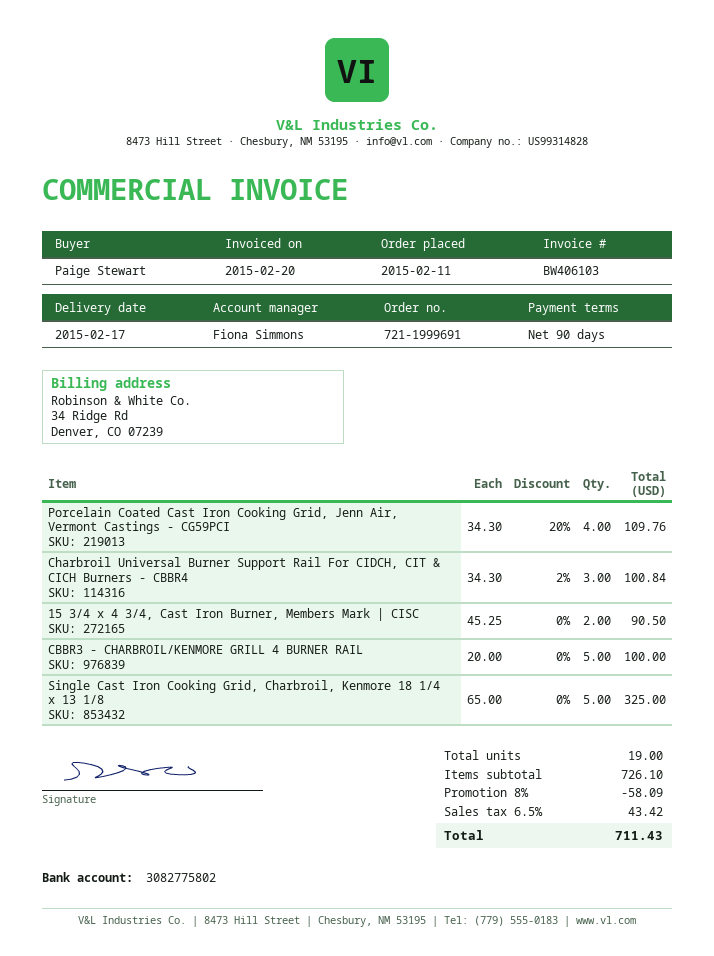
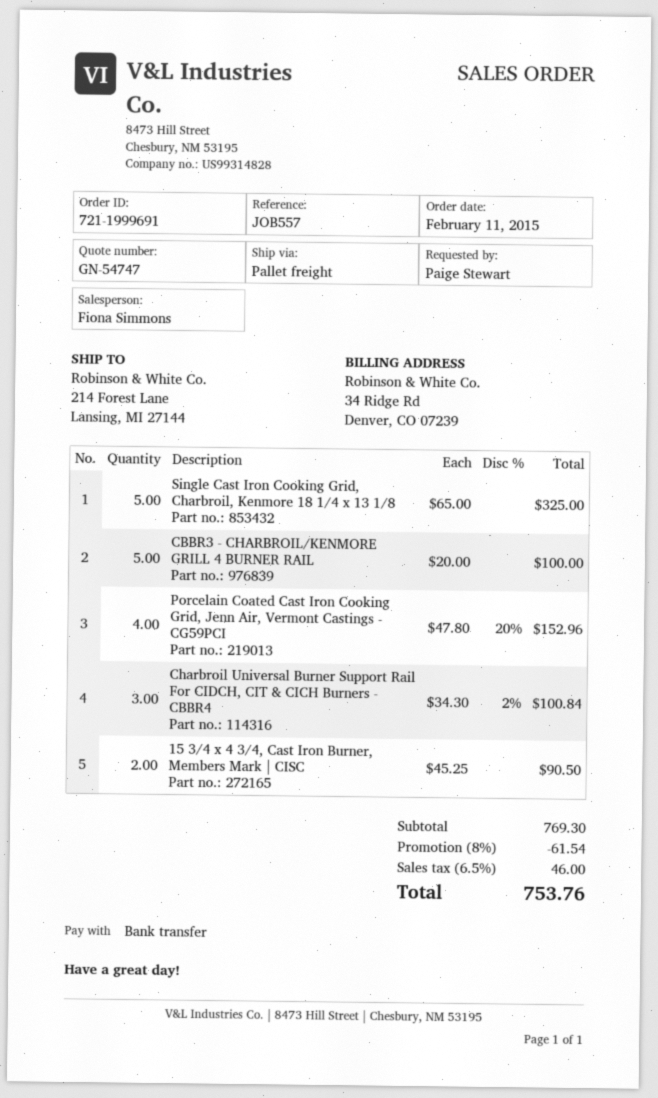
Porcelain Coated Cast Iron Cooking Grid, Jenn Air, Vermont Castings - CG59PCI: 4 x 34.30 - 20% = 109.76 -> 4 x 47.80 - 20% = 152.96
subtotal: 726.10 -> 769.30
discount: 8% = 58.09 -> 8% = 61.54
tax: 6.5% = 43.42 -> 6.5% = 46.00
total: 711.43 -> 753.76

